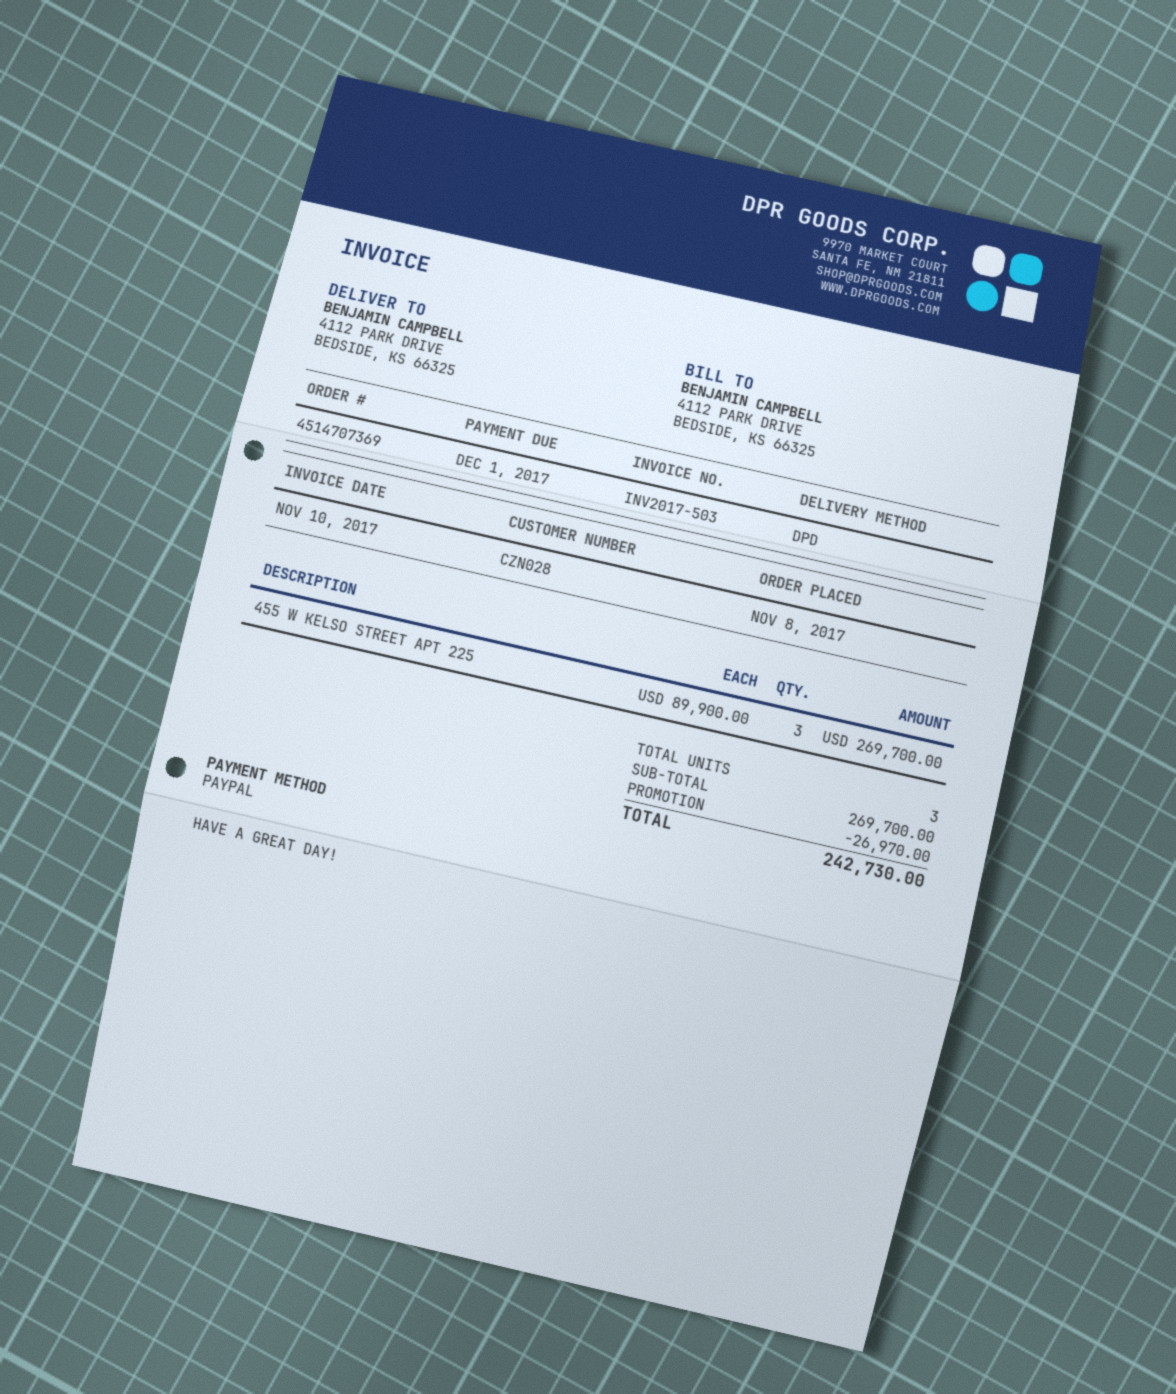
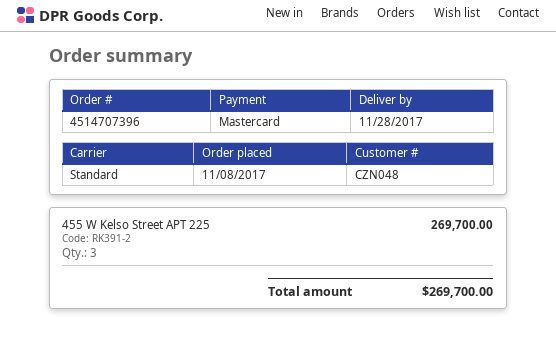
order number: 4514707369 -> 4514707396
customer number: CZN028 -> CZN048
payment method: PayPal -> Mastercard
shipping method: DPD -> standard
discount: 26970.00 -> none
total: 242730.00 -> 269700.00

